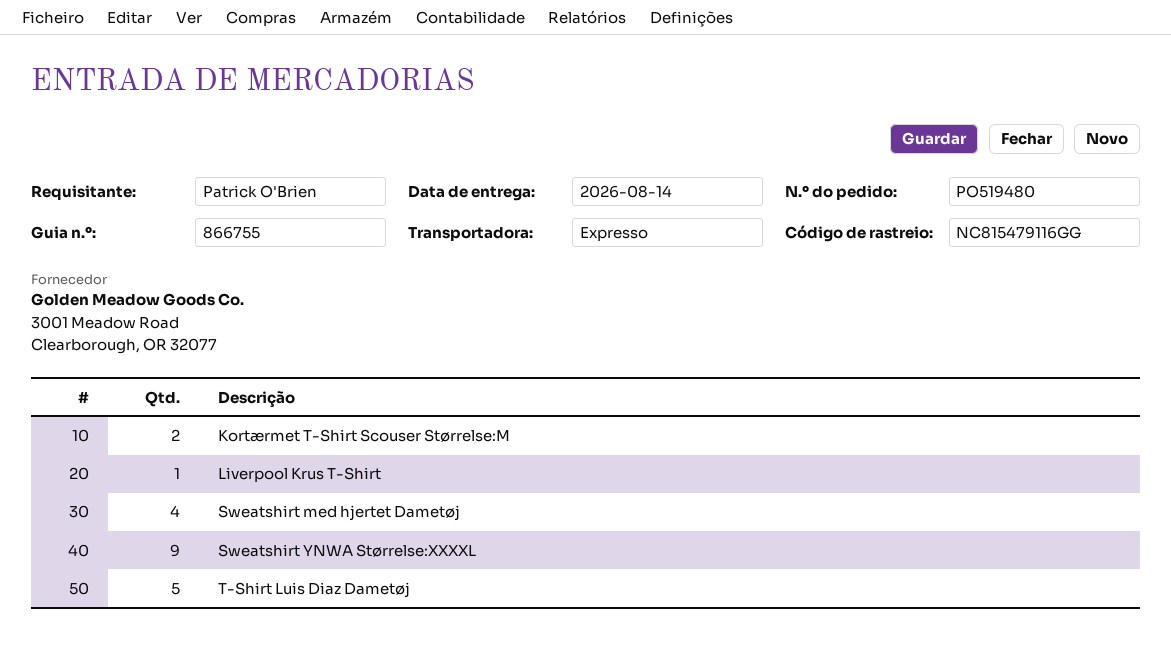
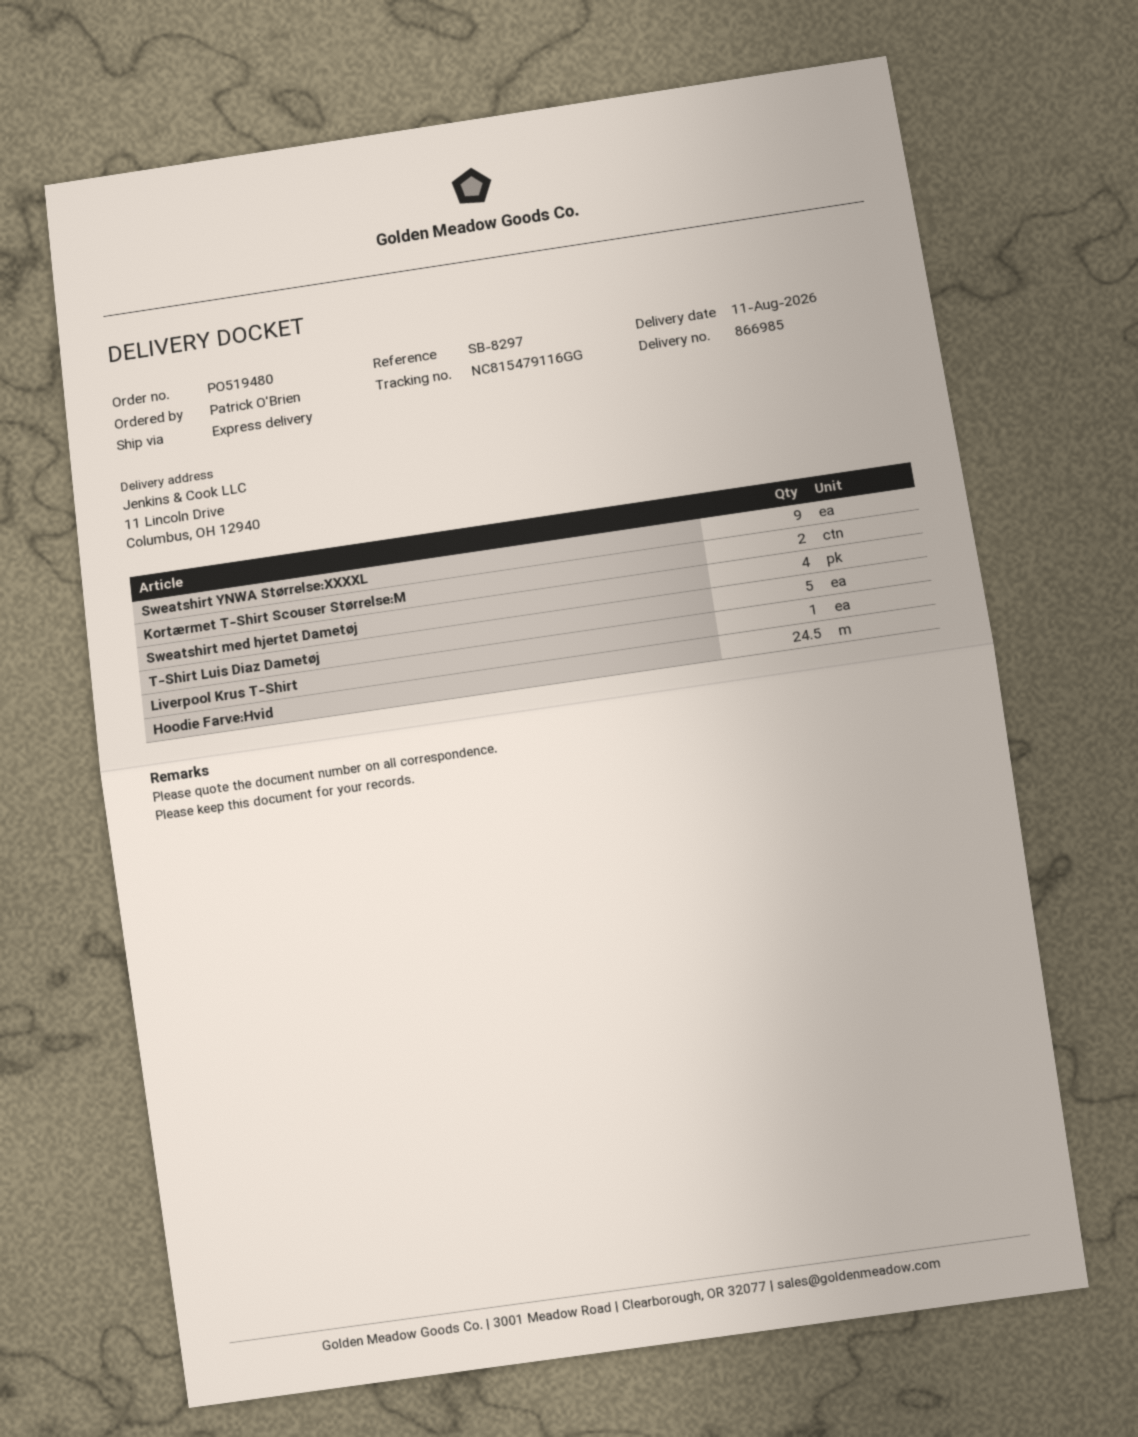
delivery note number: 866755 -> 866985
delivery date: 2026-08-14 -> 2026-08-11
Hoodie Farve:Hvid: none -> 24.5

